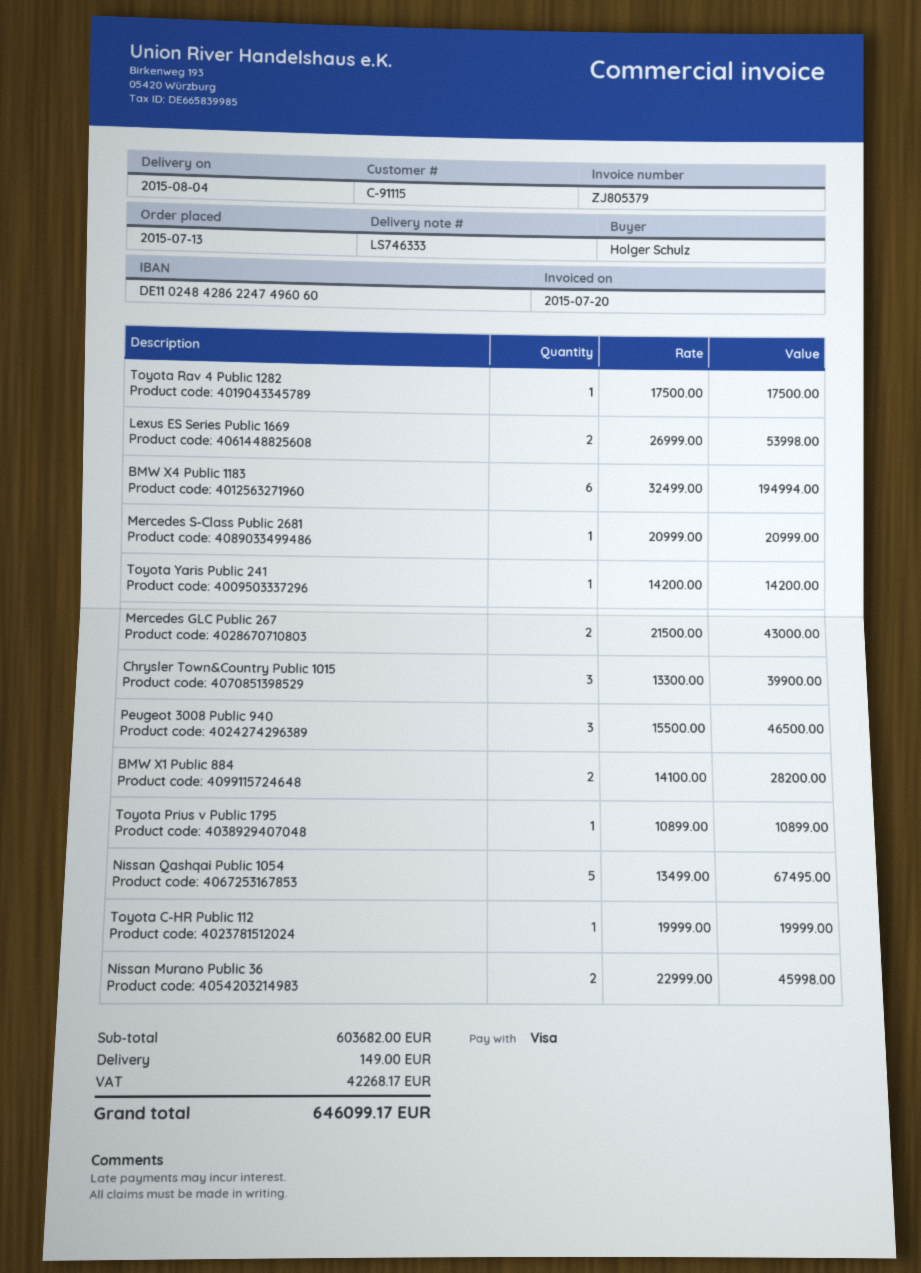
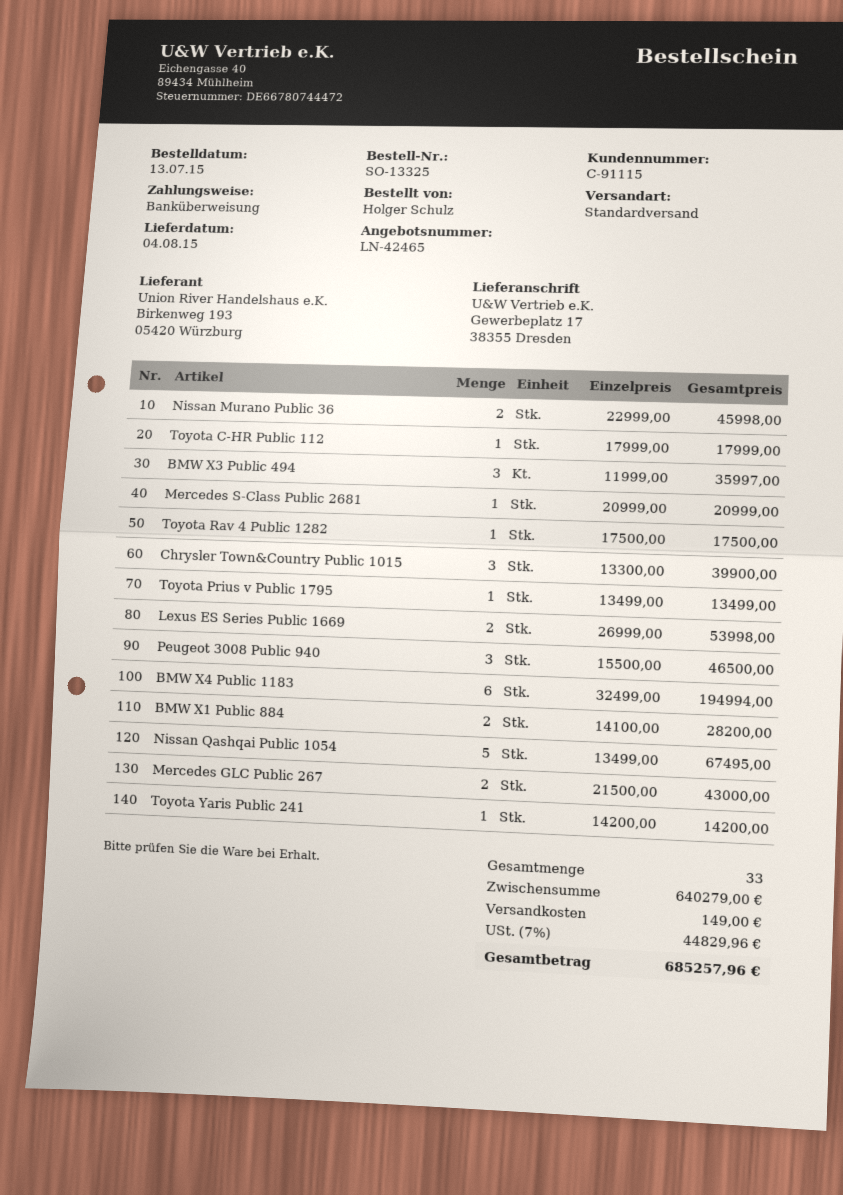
payment method: Visa -> bank transfer
Toyota Prius v Public 1795: 1 x 10899.00 = 10899.00 -> 1 x 13499.00 = 13499.00
Toyota C-HR Public 112: 1 x 19999.00 = 19999.00 -> 1 x 17999.00 = 17999.00
BMW X3 Public 494: none -> 3 x 11999.00 = 35997.00
subtotal: 603682.00 -> 640279.00
tax: 42268.17 -> 44829.96
total: 646099.17 -> 685257.96

